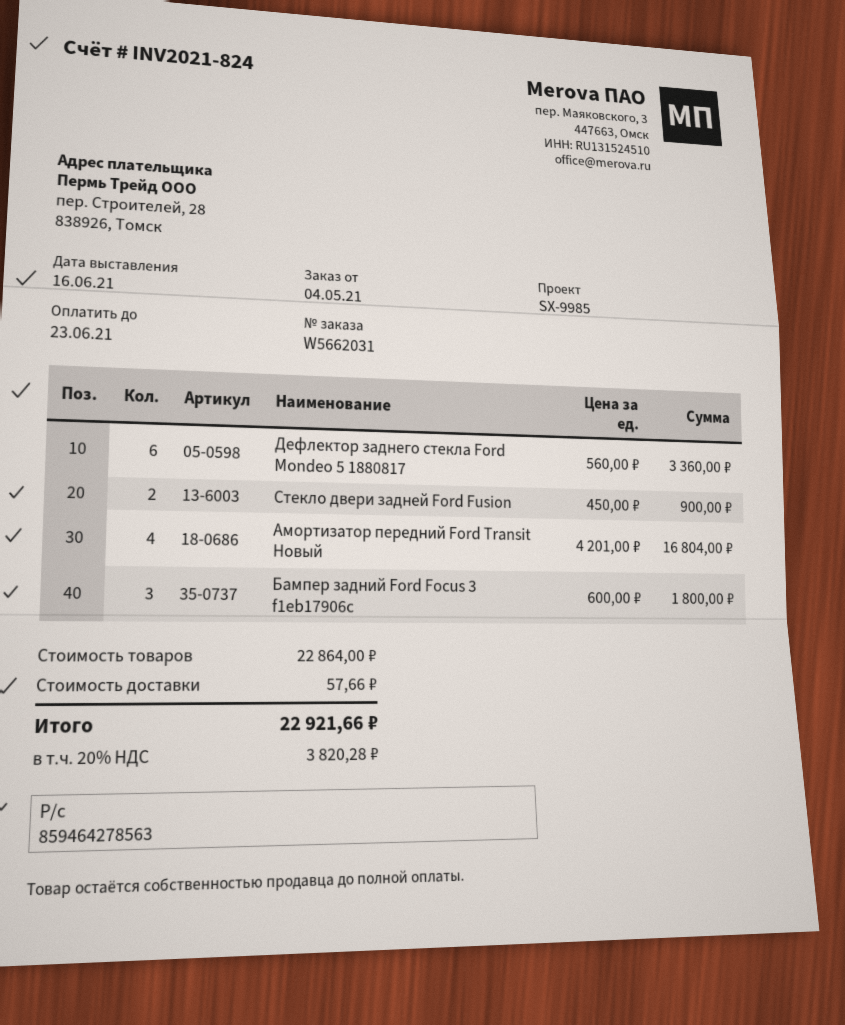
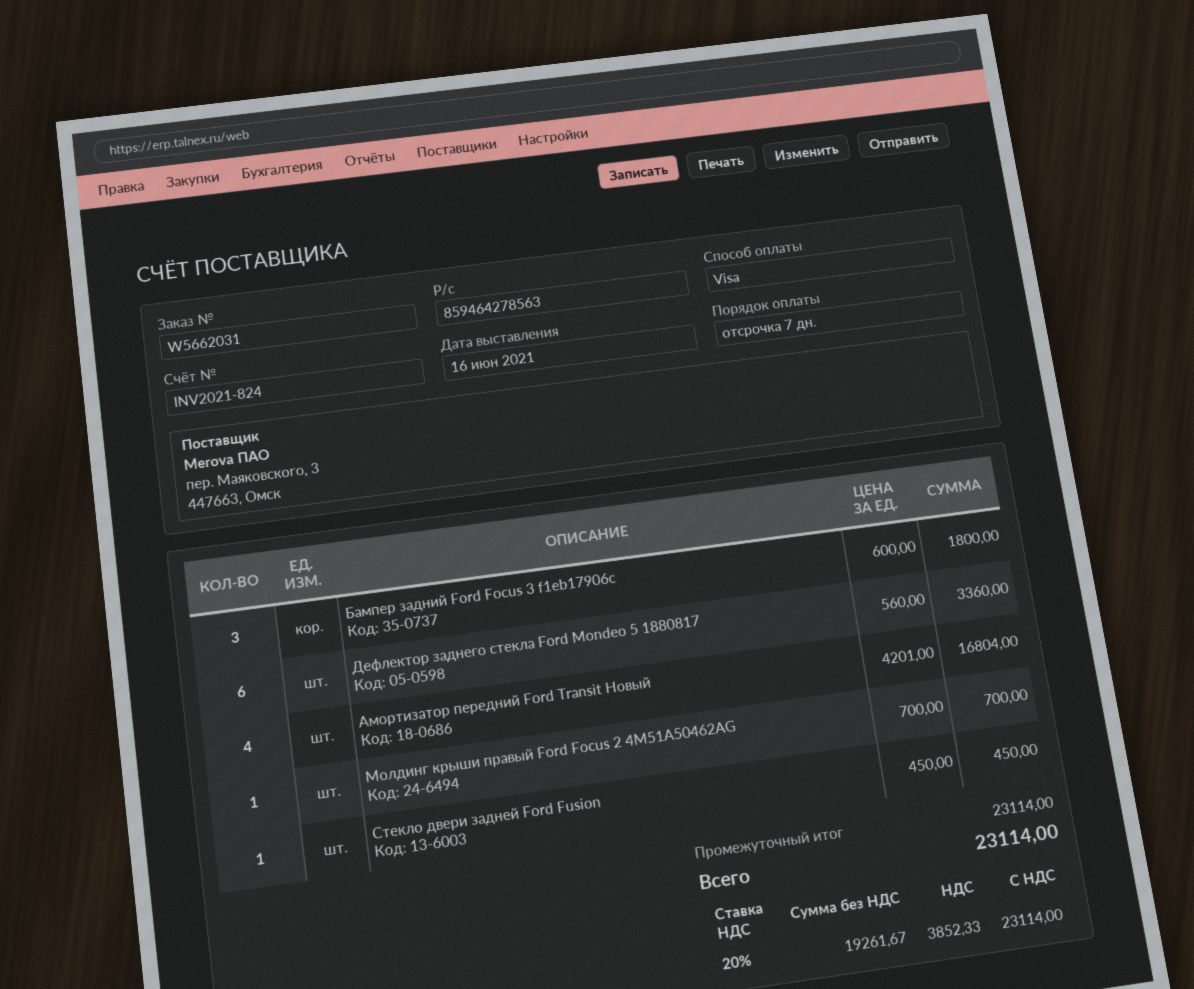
Стекло двери задней Ford Fusion: 2 x 450.00 = 900.00 -> 1 x 450.00 = 450.00
Молдинг крыши правый Ford Focus 2 4M51A50462AG: none -> 1 x 700.00 = 700.00
subtotal: 22864.00 -> 23114.00
shipping: 57.66 -> none
tax: 20% = 3820.28 -> 20% = 3852.33
total: 22921.66 -> 23114.00

